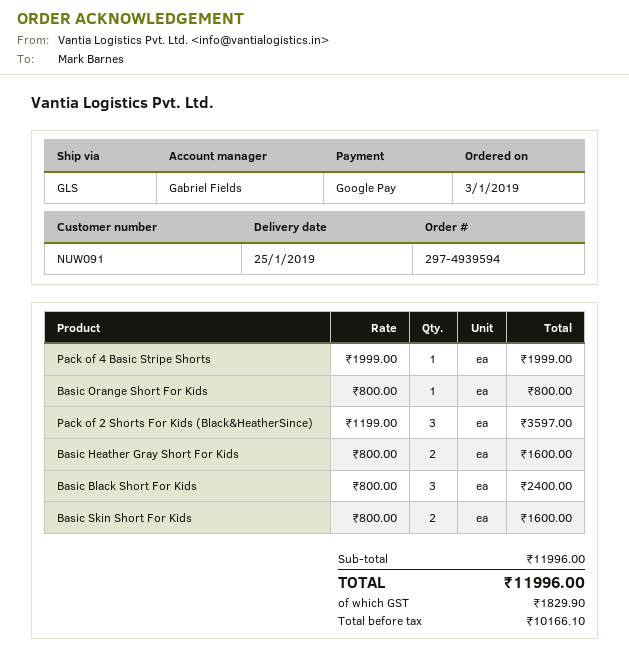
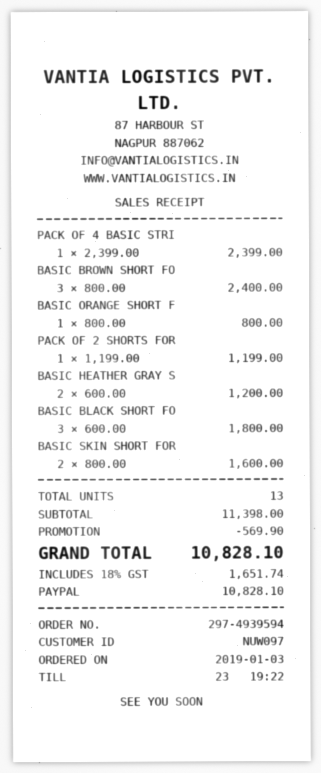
customer number: NUW091 -> NUW097
payment method: Google Pay -> PayPal
Pack of 4 Basic Stripe Shorts: 1 x 1999.00 = 1999.00 -> 1 x 2399.00 = 2399.00
Pack of 2 Shorts For Kids (Black&HeatherSince): 3 x 1199.00 = 3597.00 -> 1 x 1199.00 = 1199.00
Basic Heather Gray Short For Kids: 2 x 800.00 = 1600.00 -> 2 x 600.00 = 1200.00
Basic Black Short For Kids: 3 x 800.00 = 2400.00 -> 3 x 600.00 = 1800.00
BASIC BROWN SHORT FO: none -> 3 x 800.00 = 2400.00
subtotal: 11996.00 -> 11398.00
discount: none -> 569.90
tax: 1829.90 -> 1651.74
total: 11996.00 -> 10828.10

